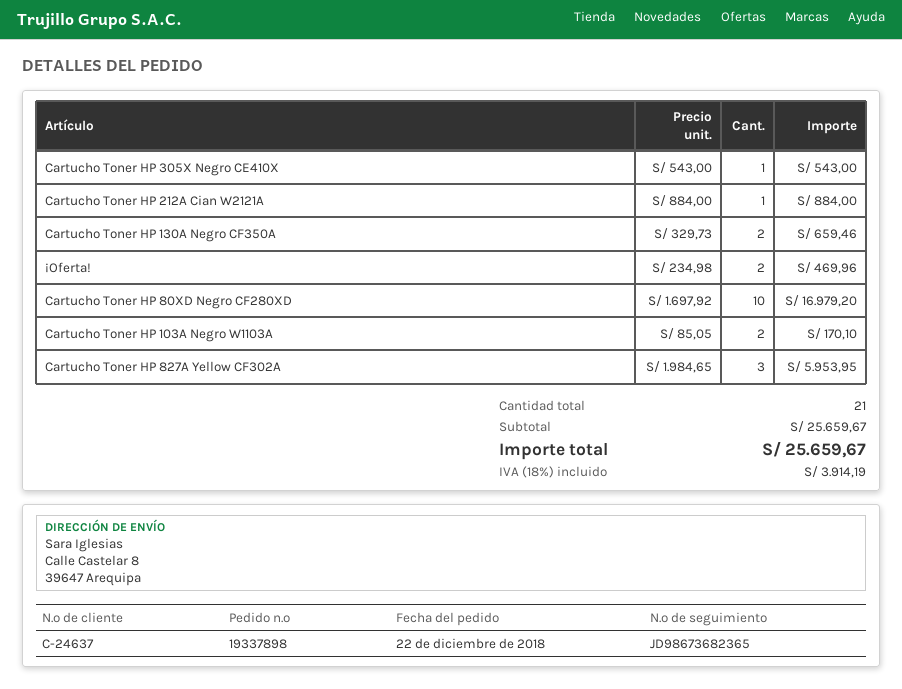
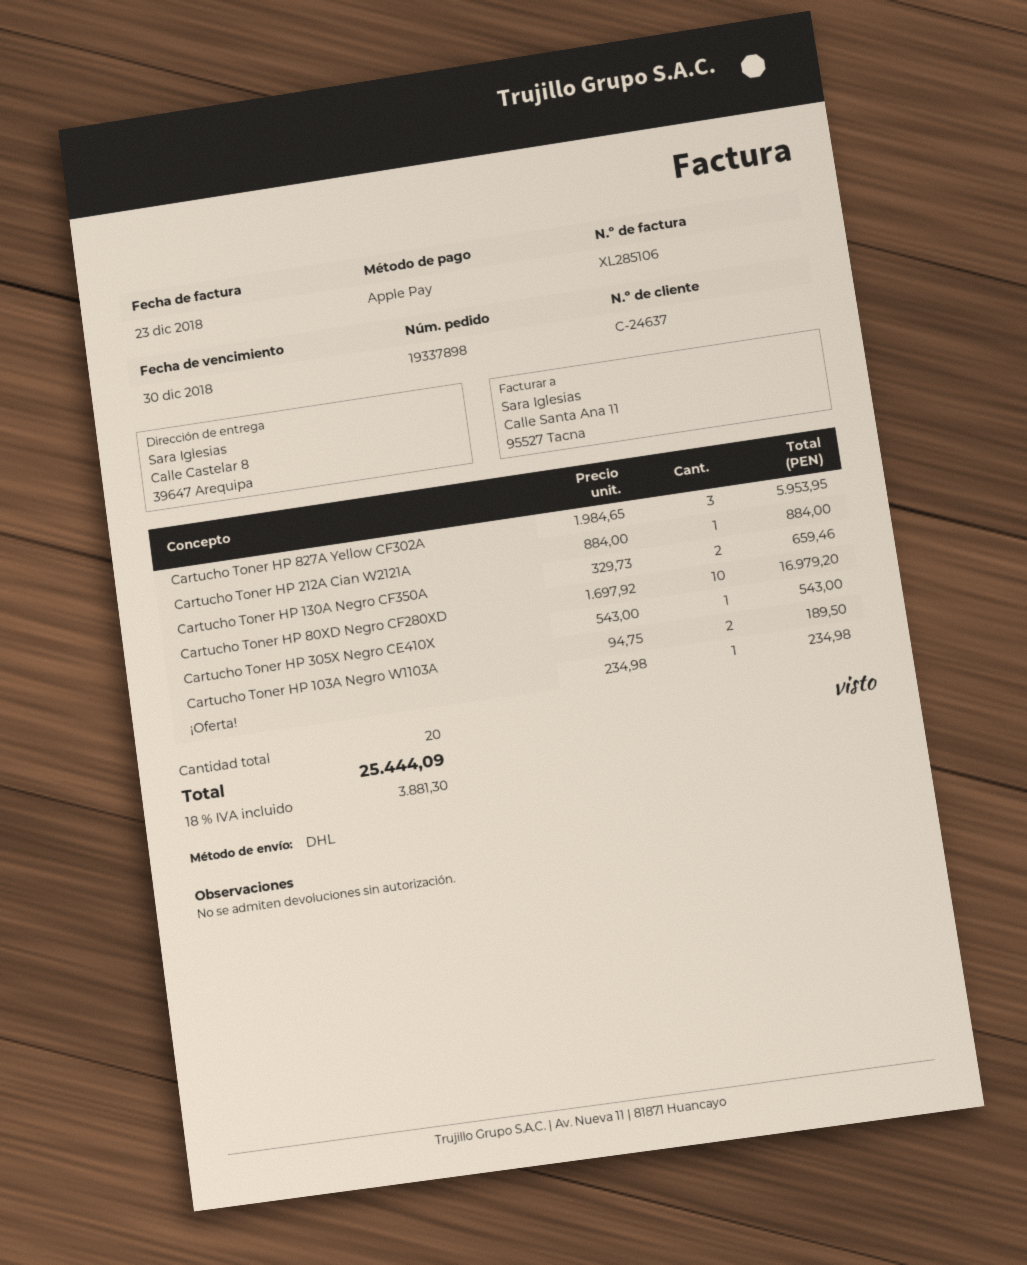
¡Oferta!: 2 x 234.98 = 469.96 -> 1 x 234.98 = 234.98
Cartucho Toner HP 103A Negro W1103A: 2 x 85.05 = 170.10 -> 2 x 94.75 = 189.50
total quantity: 21 -> 20
tax: 18% = 3914.19 -> 18% = 3881.30
total: 25659.67 -> 25444.09

